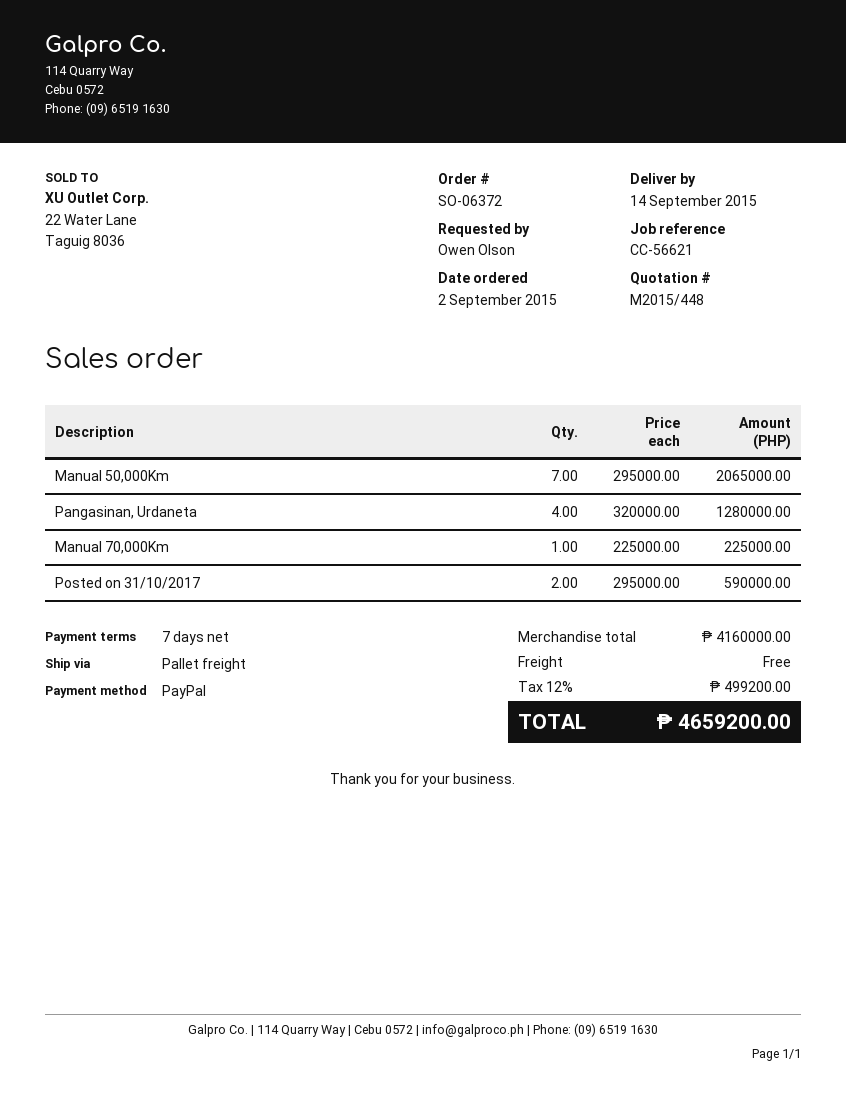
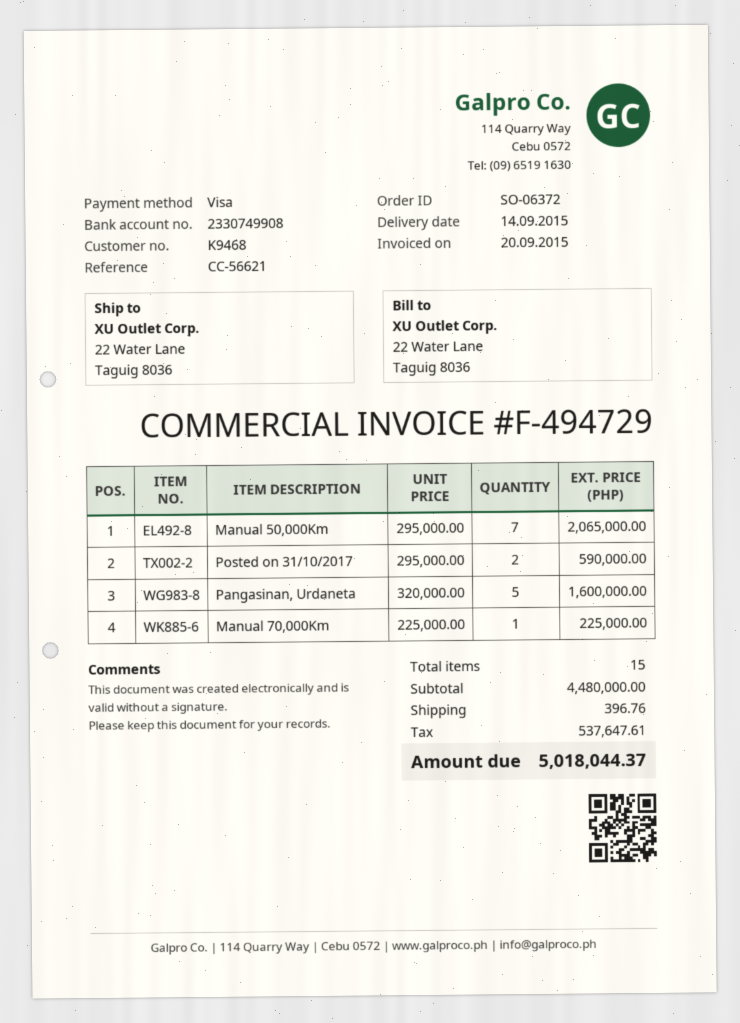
payment method: PayPal -> Visa
Pangasinan, Urdaneta: 4 x 320000.00 = 1280000.00 -> 5 x 320000.00 = 1600000.00
subtotal: 4160000.00 -> 4480000.00
shipping: 0.00 -> 396.76
tax: 499200.00 -> 537647.61
total: 4659200.00 -> 5018044.37

